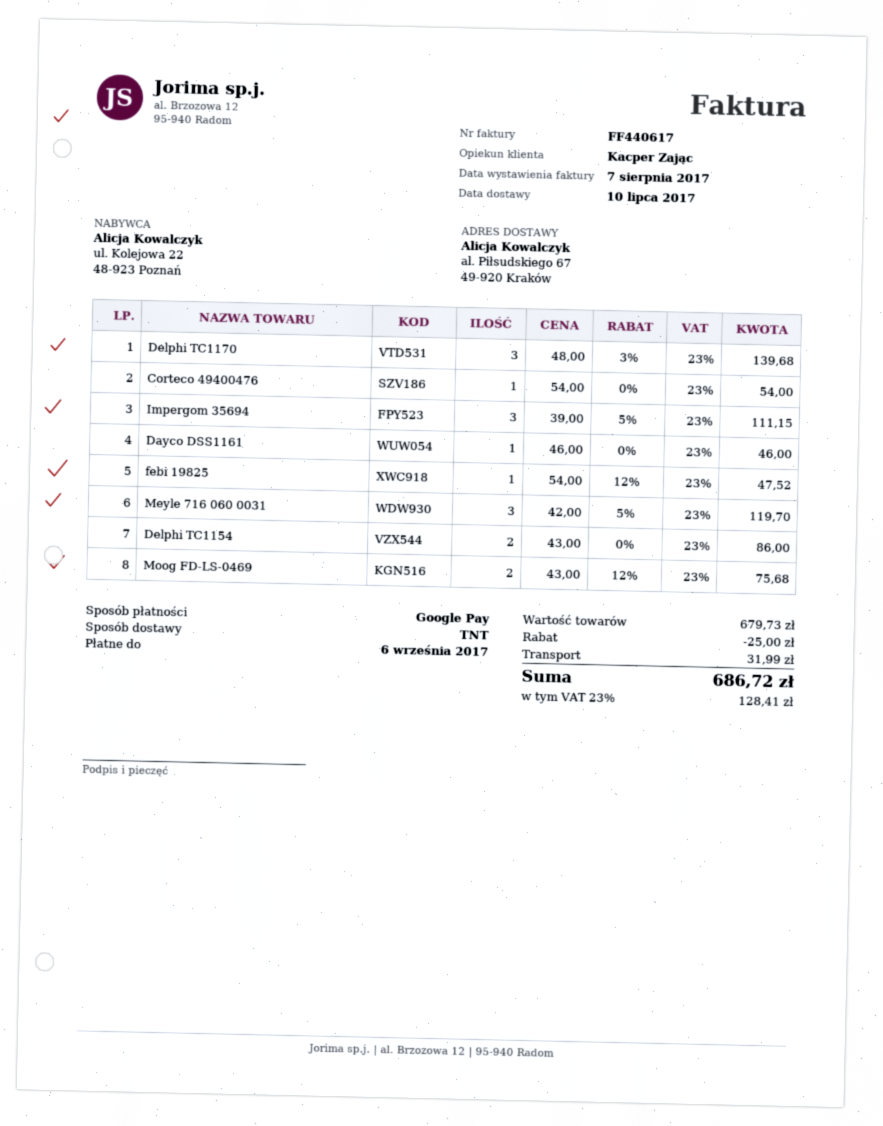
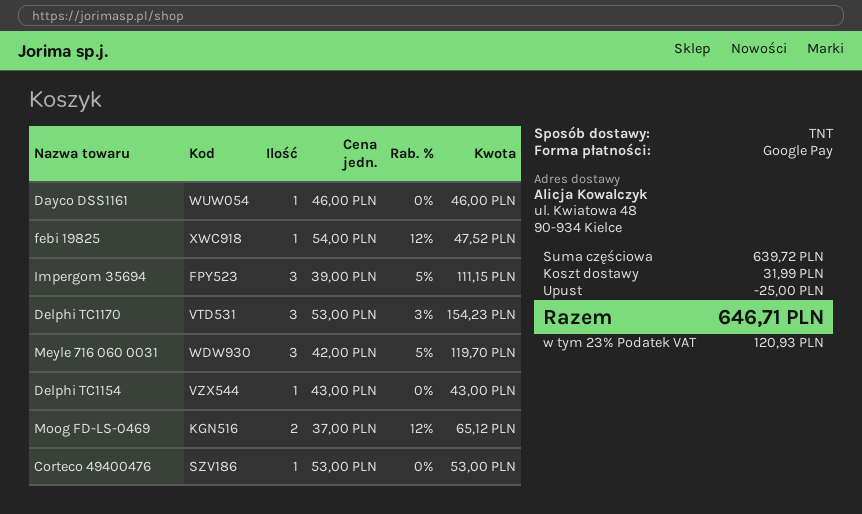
ship to: al. Piłsudskiego 67, 49-920 Kraków -> ul. Kwiatowa 48, 90-934 Kielce
Delphi TC1170: 3 x 48.00 - 3% = 139.68 -> 3 x 53.00 - 3% = 154.23
Corteco 49400476: 1 x 54.00 = 54.00 -> 1 x 53.00 = 53.00
Delphi TC1154: 2 x 43.00 = 86.00 -> 1 x 43.00 = 43.00
Moog FD-LS-0469: 2 x 43.00 - 12% = 75.68 -> 2 x 37.00 - 12% = 65.12
subtotal: 679.73 -> 639.72
tax: 23% = 128.41 -> 23% = 120.93
total: 686.72 -> 646.71

